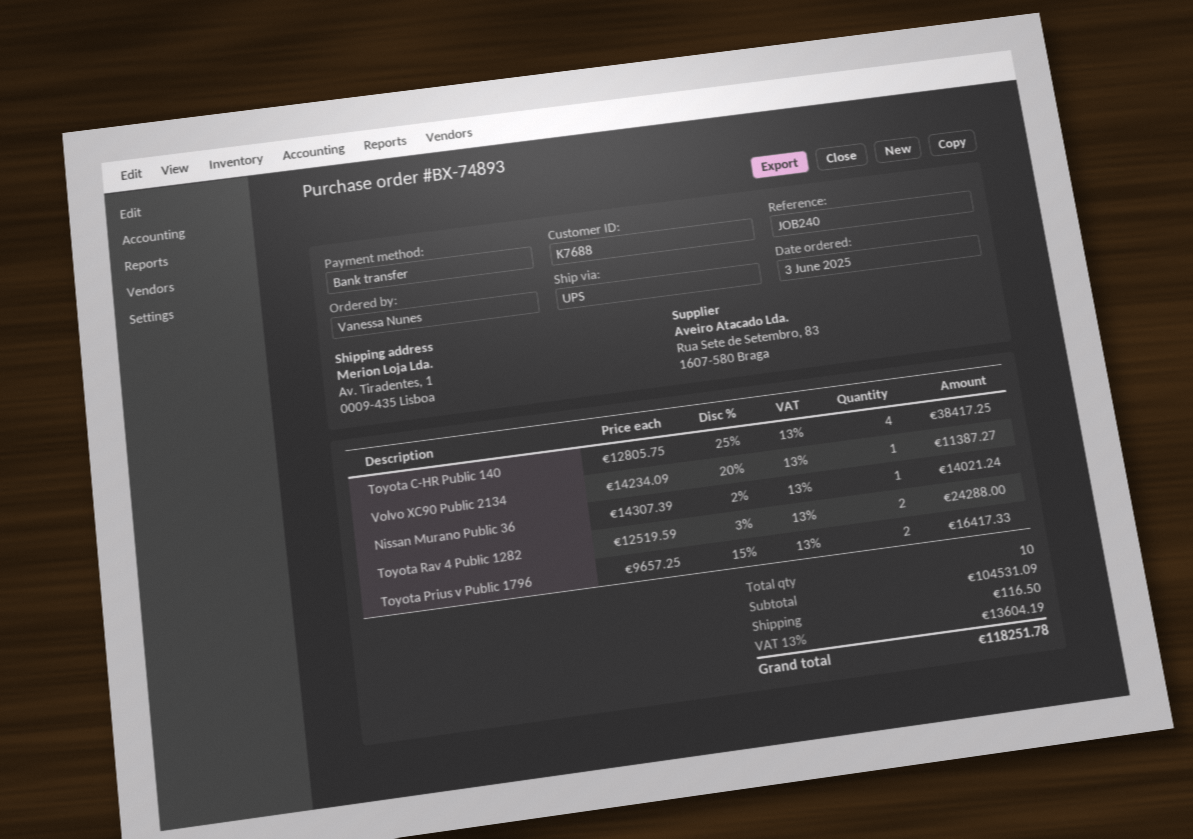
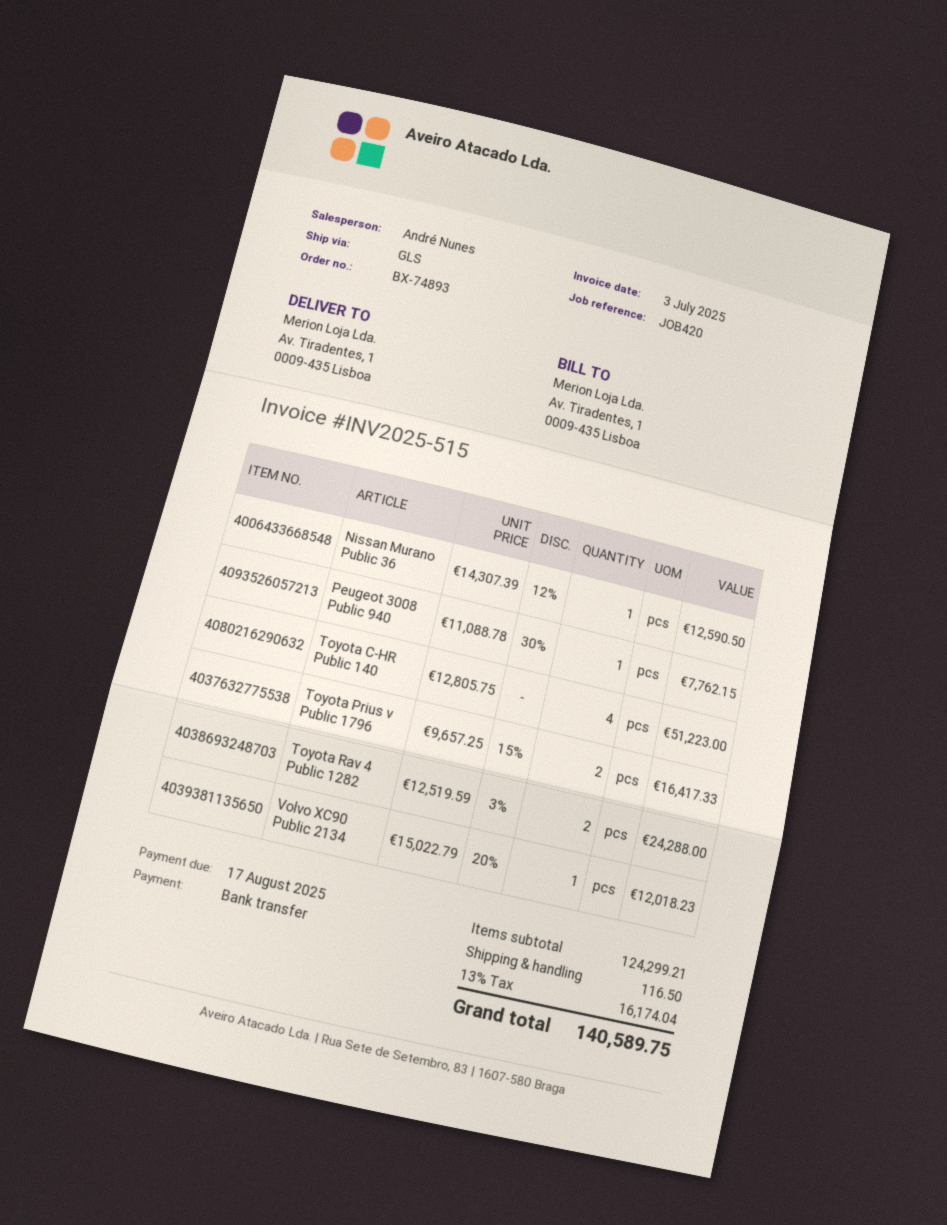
reference: JOB240 -> JOB420
shipping method: UPS -> GLS
Toyota C-HR Public 140: 4 x 12805.75 - 25% = 38417.25 -> 4 x 12805.75 = 51223.00
Volvo XC90 Public 2134: 1 x 14234.09 - 20% = 11387.27 -> 1 x 15022.79 - 20% = 12018.23
Nissan Murano Public 36: 1 x 14307.39 - 2% = 14021.24 -> 1 x 14307.39 - 12% = 12590.50
Peugeot 3008 Public 940: none -> 1 x 11088.78 - 30% = 7762.15
subtotal: 104531.09 -> 124299.21
tax: 13% = 13604.19 -> 13% = 16174.04
total: 118251.78 -> 140589.75

